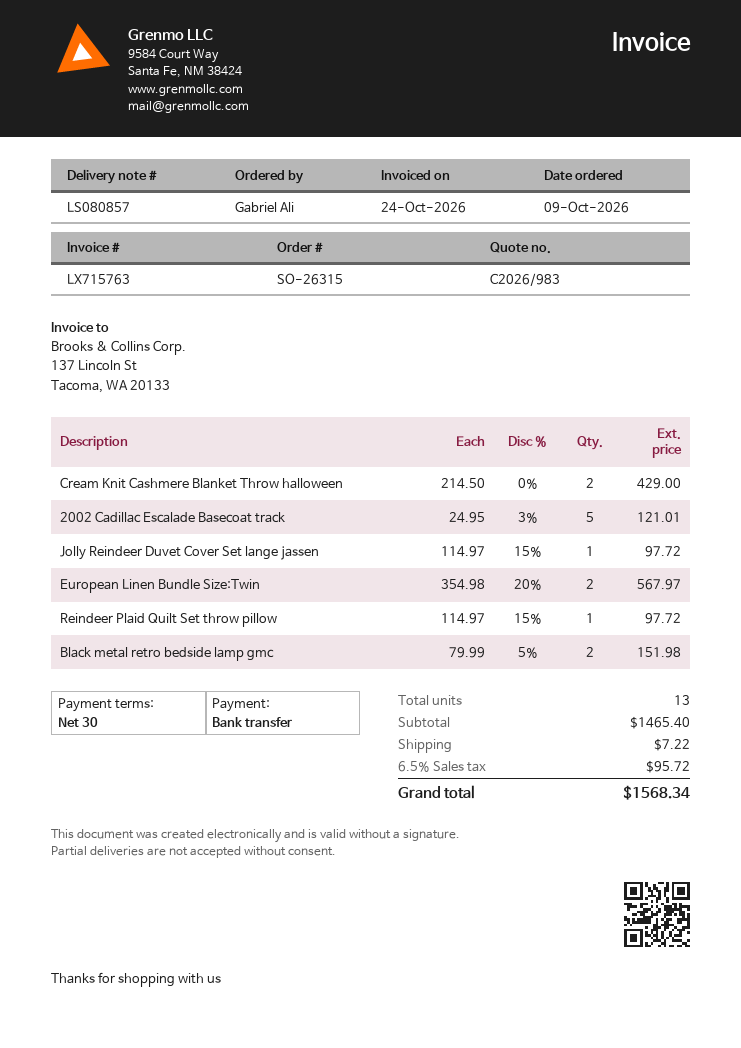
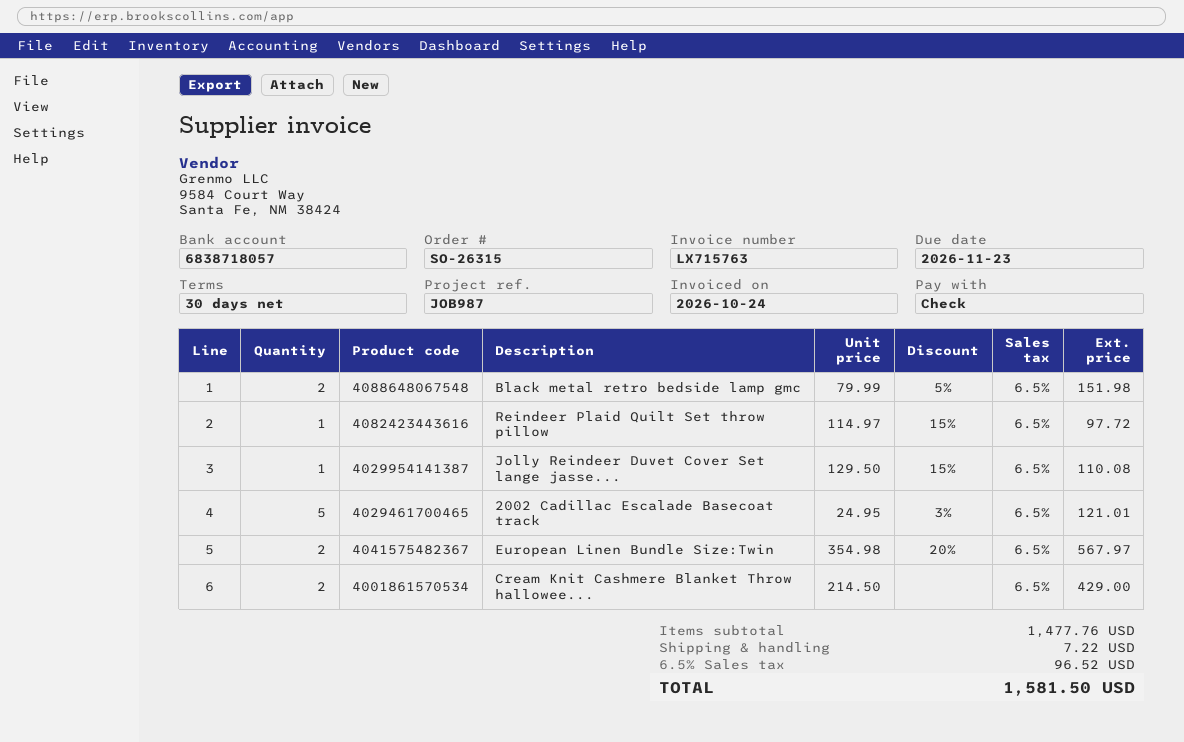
payment method: bank transfer -> cheque
Jolly Reindeer Duvet Cover Set lange jassen: 1 x 114.97 - 15% = 97.72 -> 1 x 129.50 - 15% = 110.08
subtotal: 1465.40 -> 1477.76
tax: 6.5% = 95.72 -> 6.5% = 96.52
total: 1568.34 -> 1581.50

